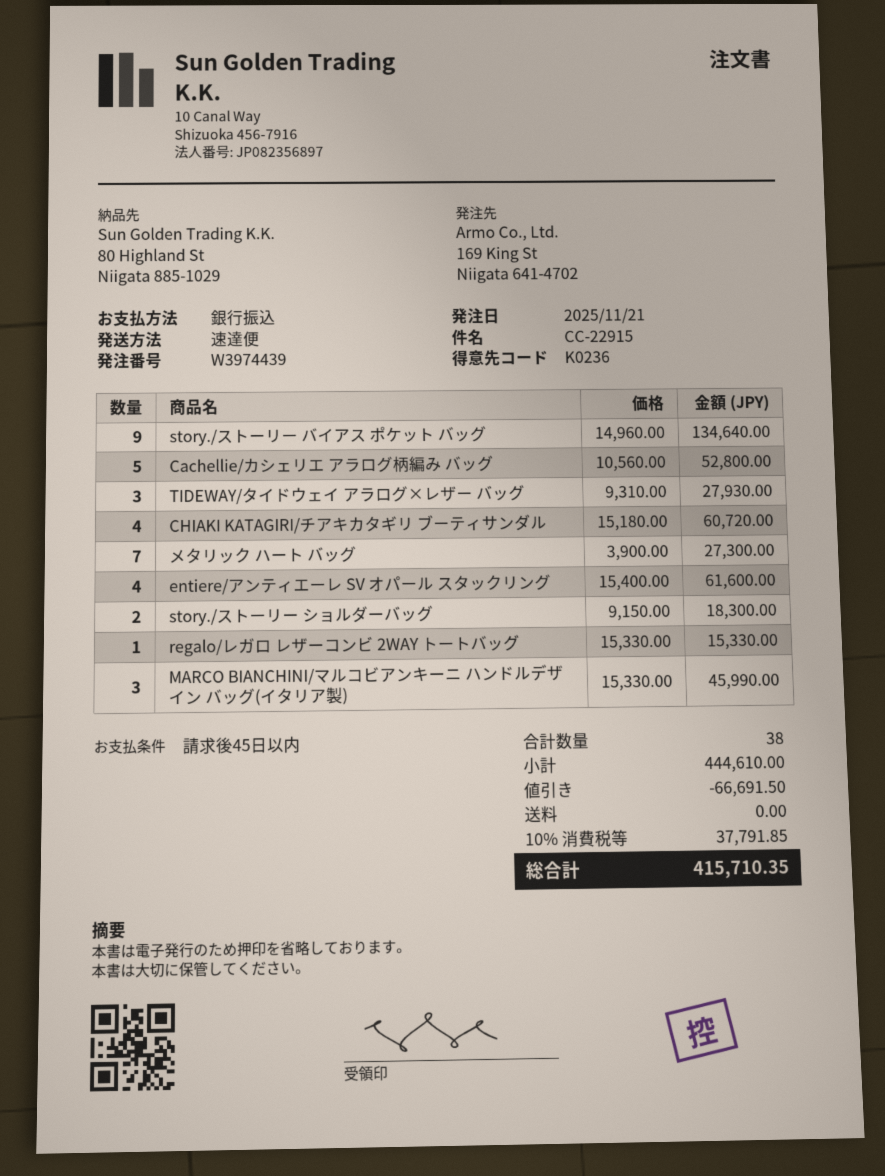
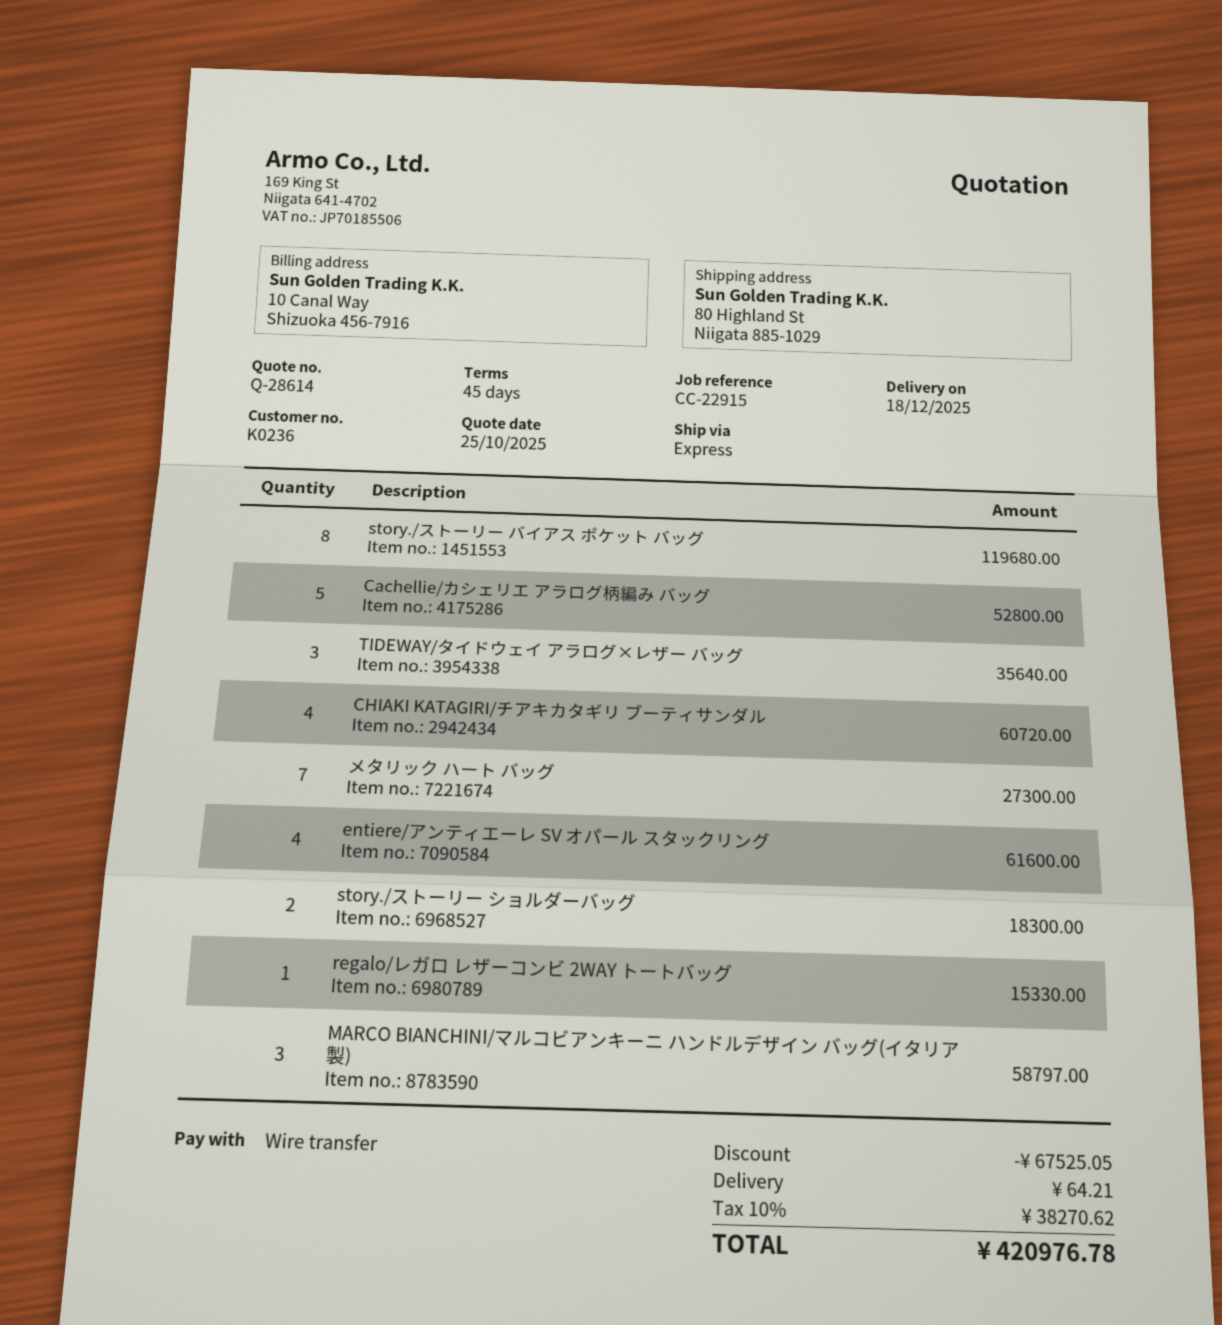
story./ストーリー バイアス ポケット バッグ: 9 for 134640.00 -> 8 for 119680.00
TIDEWAY/タイドウェイ アラログ×レザー バッグ: 3 for 27930.00 -> 3 for 35640.00
MARCO BIANCHINI/マルコビアンキーニ ハンドルデザイン バッグ(イタリア製): 3 for 45990.00 -> 3 for 58797.00
discount: 66691.50 -> 67525.05
shipping: 0.00 -> 64.21
tax: 10% = 37791.85 -> 10% = 38270.62
total: 415710.35 -> 420976.78

